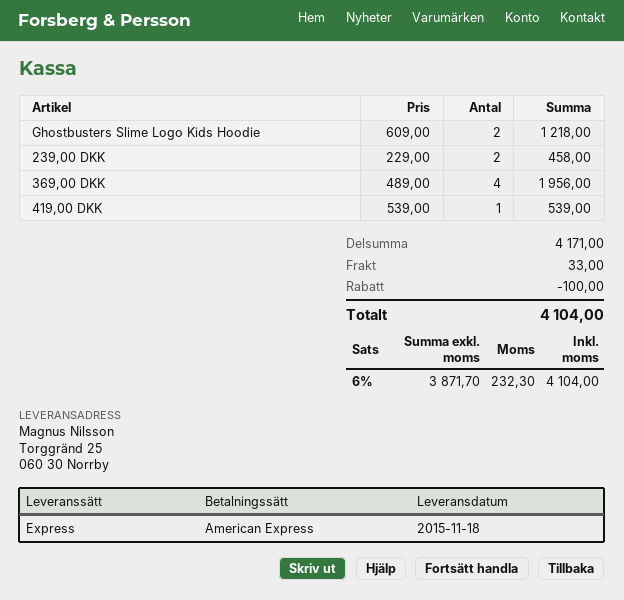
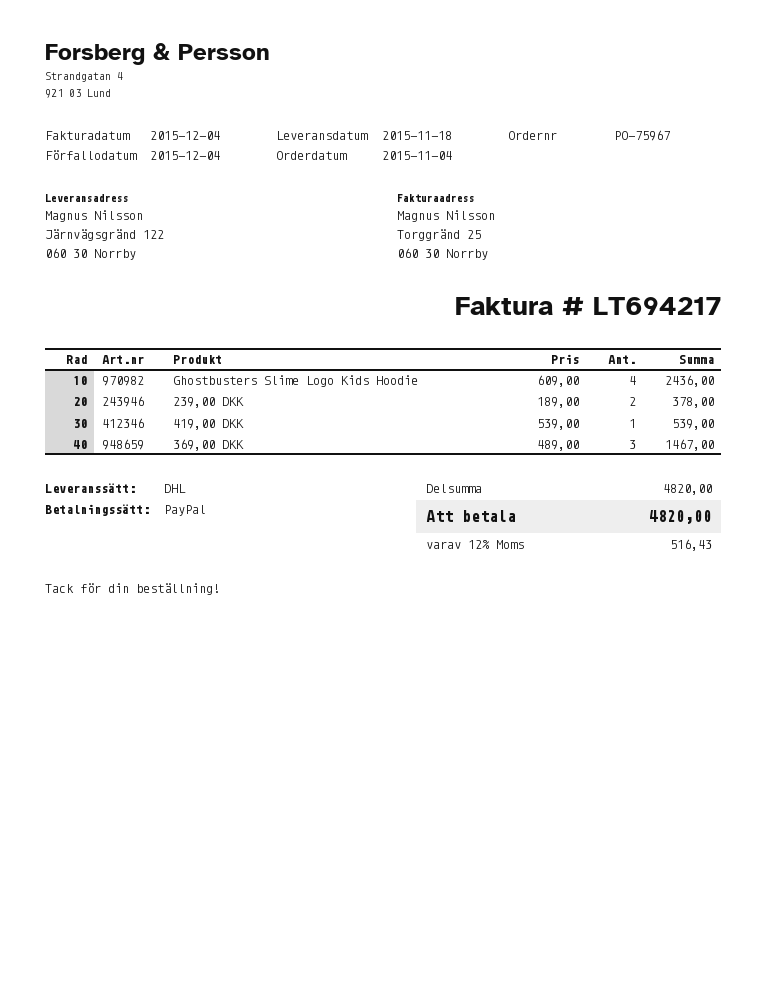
payment method: American Express -> PayPal
shipping method: express -> DHL
ship to: Torggränd 25, 060 30 Norrby -> Järnvägsgränd 122, 060 30 Norrby
Ghostbusters Slime Logo Kids Hoodie: 2 x 609.00 = 1218.00 -> 4 x 609.00 = 2436.00
239,00 DKK: 2 x 229.00 = 458.00 -> 2 x 189.00 = 378.00
369,00 DKK: 4 x 489.00 = 1956.00 -> 3 x 489.00 = 1467.00
subtotal: 4171.00 -> 4820.00
discount: 100.00 -> none
shipping: 33.00 -> none
tax: 6% = 232.30 -> 12% = 516.43
total: 4104.00 -> 4820.00

